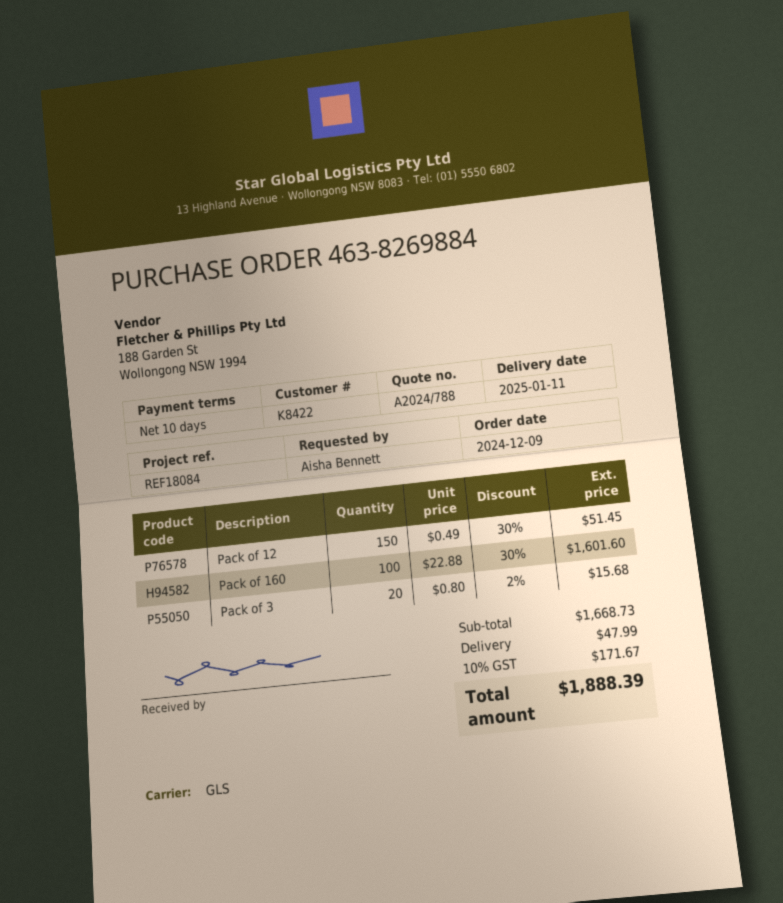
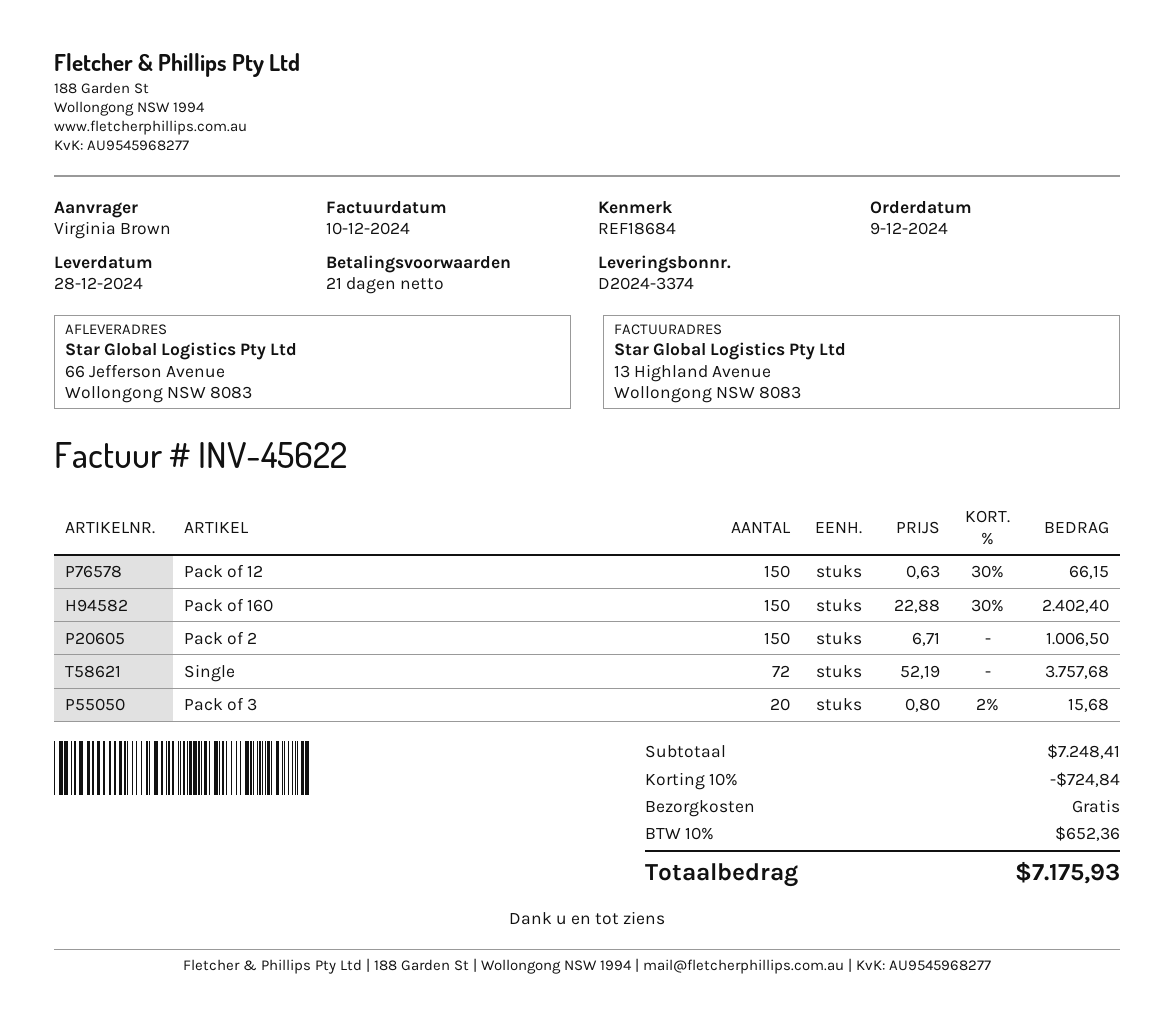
delivery date: 2025-01-11 -> 2024-12-28
payment terms: 10 days -> 21 days
reference: REF18084 -> REF18684
ordered by: Aisha Bennett -> Virginia Brown
Pack of 12: 150 x 0.49 - 30% = 51.45 -> 150 x 0.63 - 30% = 66.15
Pack of 160: 100 x 22.88 - 30% = 1601.60 -> 150 x 22.88 - 30% = 2402.40
Pack of 2: none -> 150 x 6.71 = 1006.50
Single: none -> 72 x 52.19 = 3757.68
subtotal: 1668.73 -> 7248.41
discount: none -> 10% = 724.84
shipping: 47.99 -> 0.00
tax: 10% = 171.67 -> 10% = 652.36
total: 1888.39 -> 7175.93

